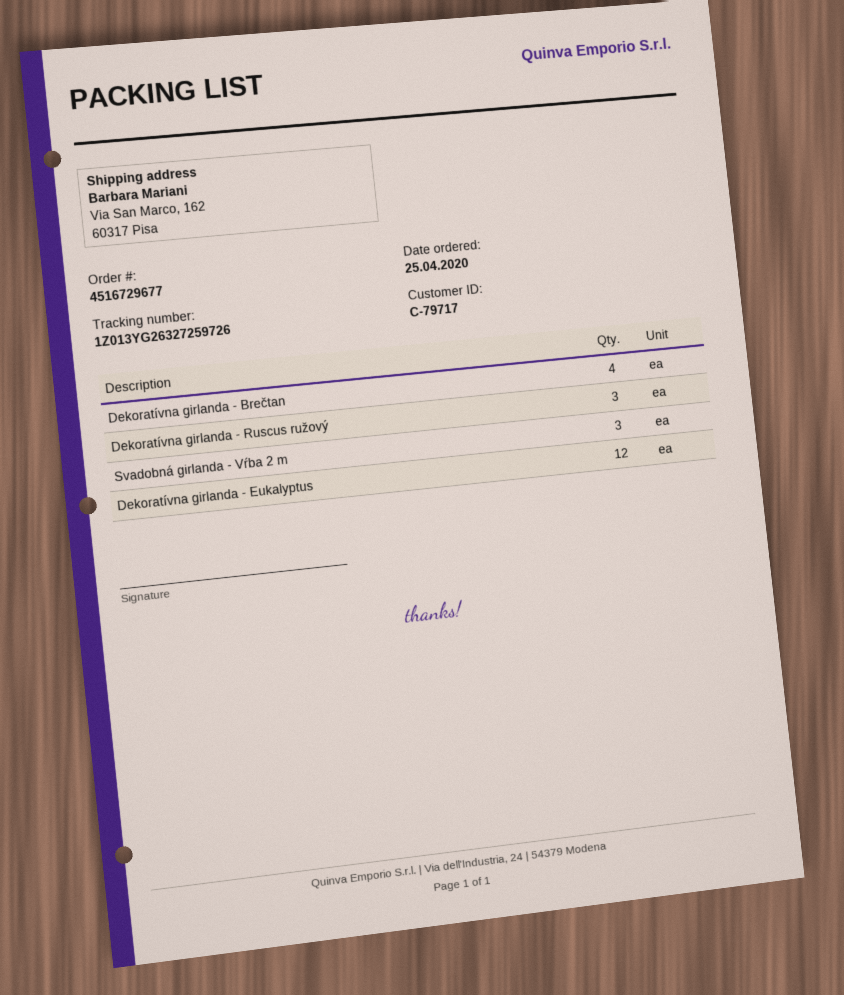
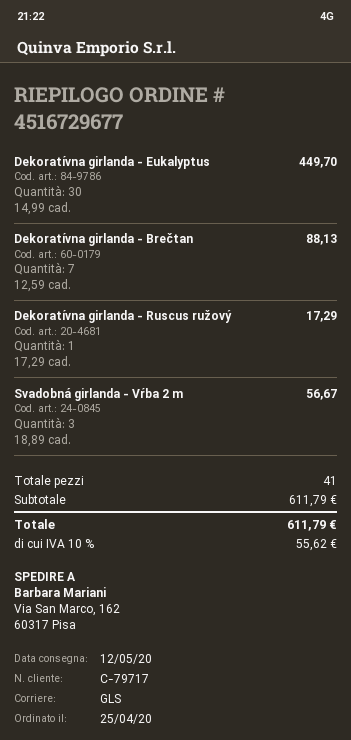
Dekoratívna girlanda - Brečtan: 4 -> 7
Dekoratívna girlanda - Ruscus ružový: 3 -> 1
Dekoratívna girlanda - Eukalyptus: 12 -> 30

